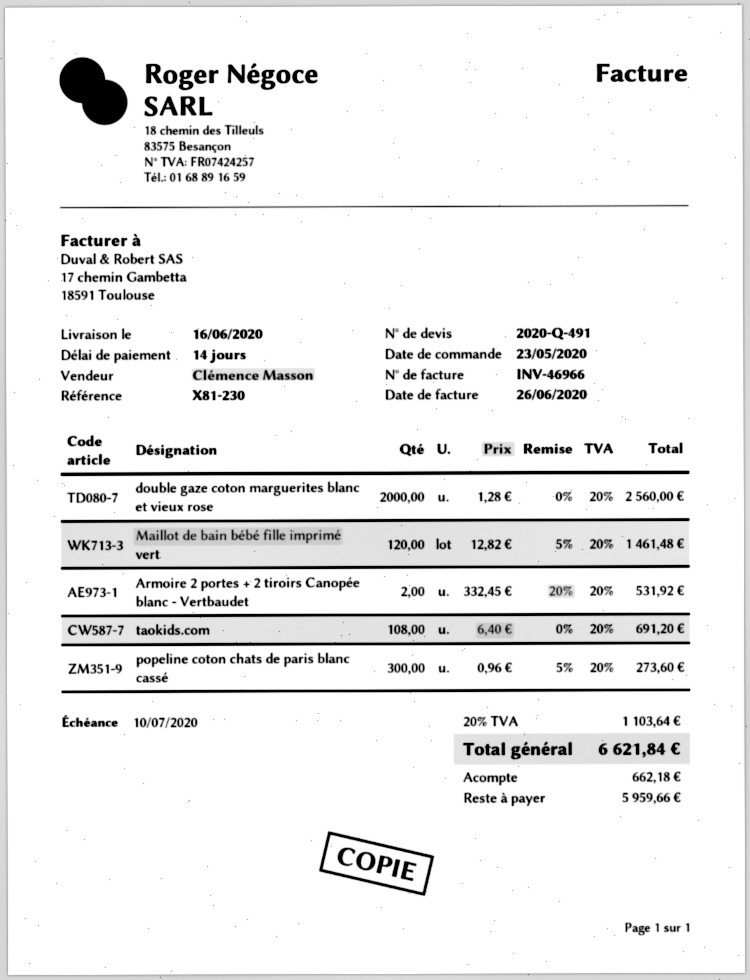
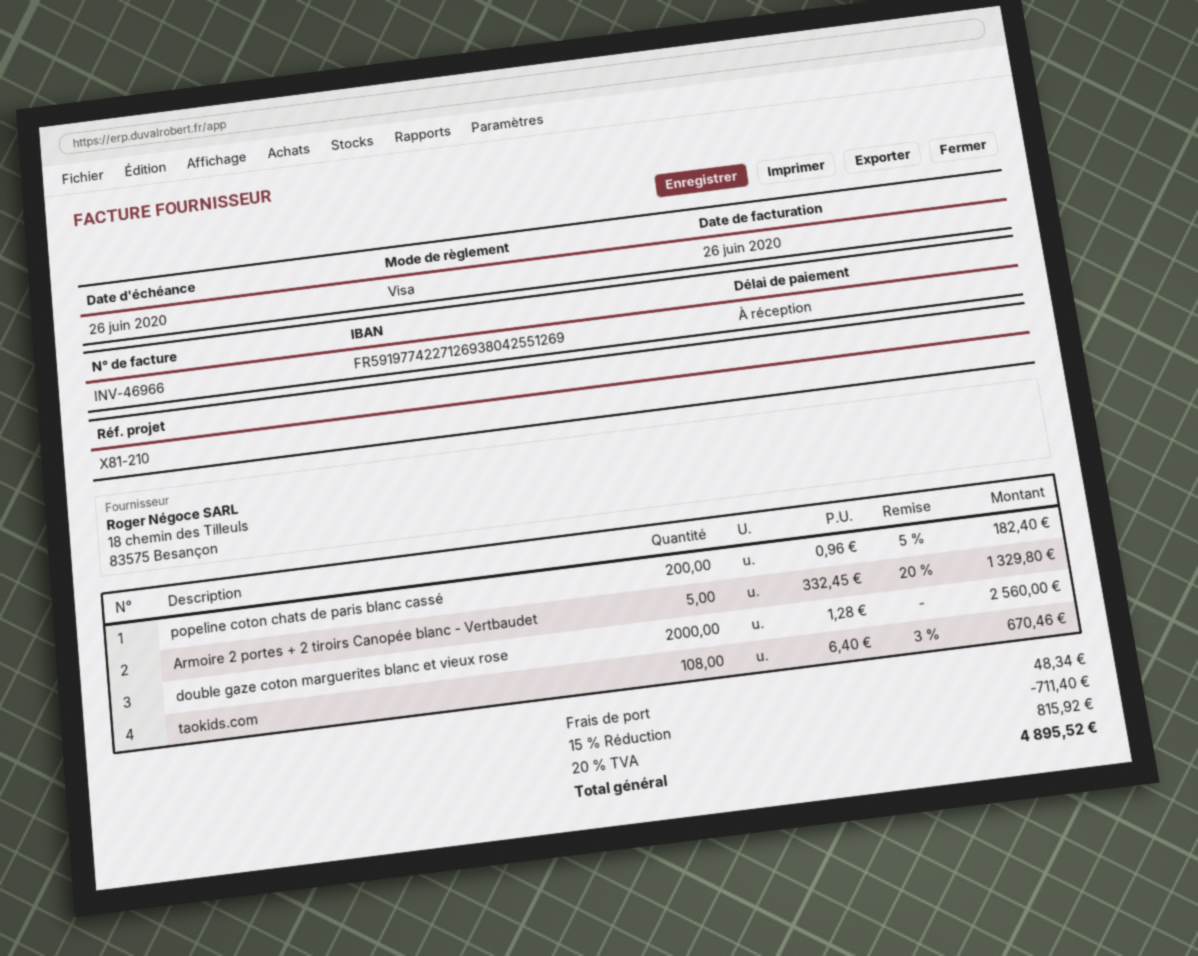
payment terms: 14 days -> on receipt
due date: 2020-07-10 -> 2020-06-26
reference: X81-230 -> X81-210
Maillot de bain bébé fille imprimé vert: 120 x 12.82 - 5% = 1461.48 -> none
Armoire 2 portes + 2 tiroirs Canopée blanc - Vertbaudet: 2 x 332.45 - 20% = 531.92 -> 5 x 332.45 - 20% = 1329.80
taokids.com: 108 x 6.40 = 691.20 -> 108 x 6.40 - 3% = 670.46
popeline coton chats de paris blanc cassé: 300 x 0.96 - 5% = 273.60 -> 200 x 0.96 - 5% = 182.40
discount: none -> 15% = 711.40
shipping: none -> 48.34
tax: 20% = 1103.64 -> 20% = 815.92
total: 6621.84 -> 4895.52

